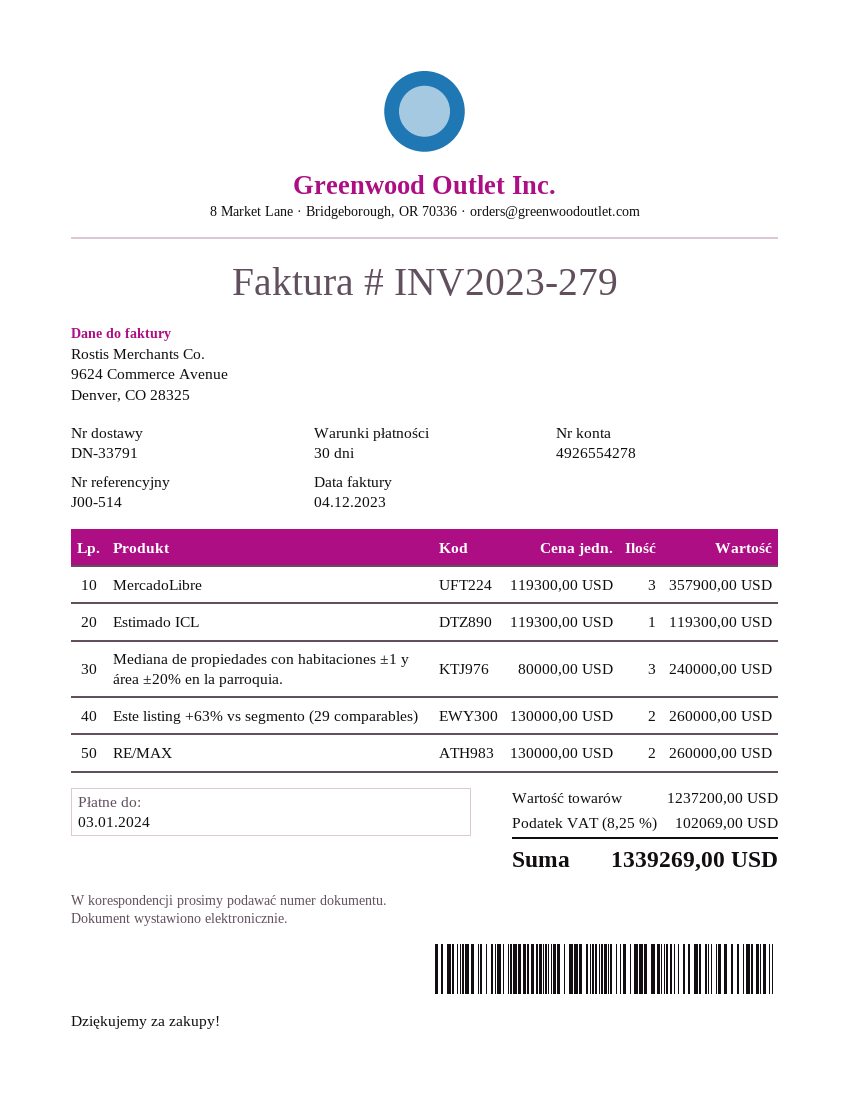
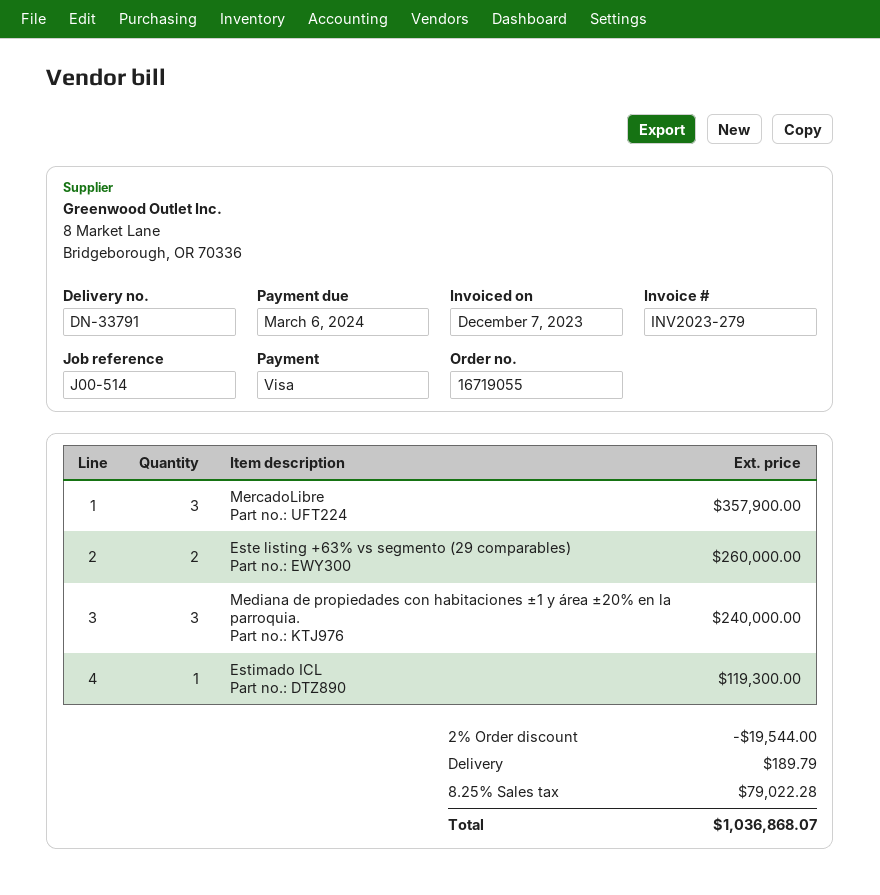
invoice date: 2023-12-04 -> 2023-12-07
due date: 2024-01-03 -> 2024-03-06
RE/MAX: 2 for 260000.00 -> none
discount: none -> 2% = 19544.00
shipping: none -> 189.79
tax: 8.25% = 102069.00 -> 8.25% = 79022.28
total: 1339269.00 -> 1036868.07

